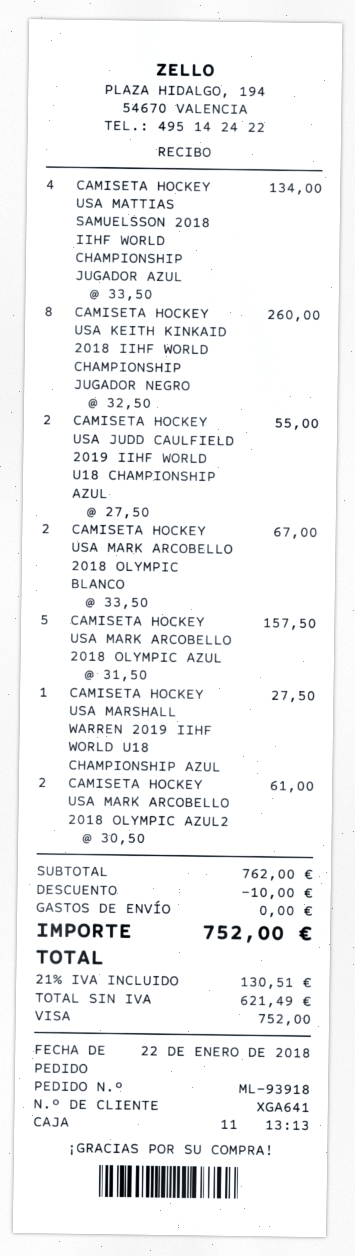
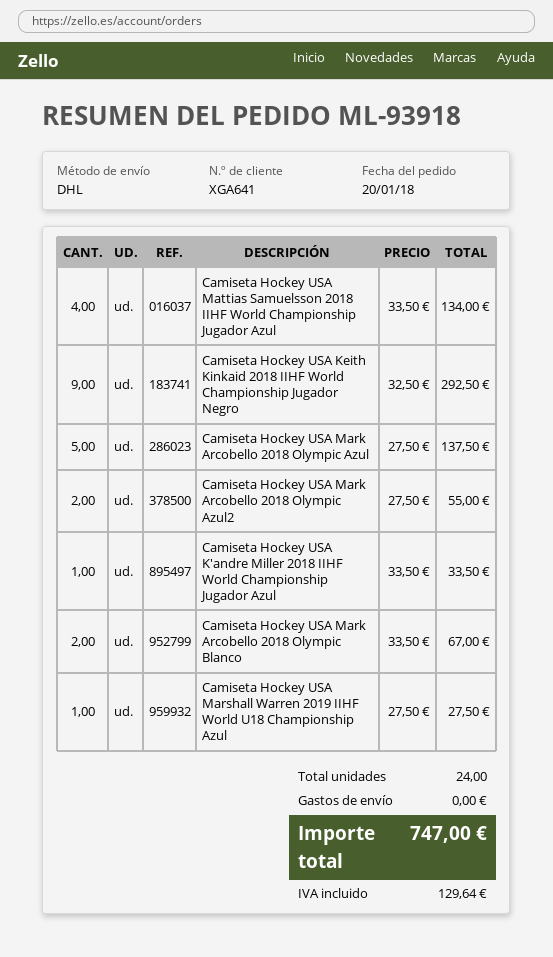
order date: 2018-01-22 -> 2018-01-20
CAMISETA HOCKEY USA KEITH KINKAID 2018 IIHF WORLD CHAMPIONSHIP JUGADOR NEGRO: 8 x 32.50 = 260.00 -> 9 x 32.50 = 292.50
CAMISETA HOCKEY USA JUDD CAULFIELD 2019 IIHF WORLD U18 CHAMPIONSHIP AZUL: 2 x 27.50 = 55.00 -> none
CAMISETA HOCKEY USA MARK ARCOBELLO 2018 OLYMPIC AZUL: 5 x 31.50 = 157.50 -> 5 x 27.50 = 137.50
CAMISETA HOCKEY USA MARK ARCOBELLO 2018 OLYMPIC AZUL2: 2 x 30.50 = 61.00 -> 2 x 27.50 = 55.00
Camiseta Hockey USA K'andre Miller 2018 IIHF World Championship Jugador Azul: none -> 1 x 33.50 = 33.50
discount: 10.00 -> none
tax: 130.51 -> 129.64
total: 752.00 -> 747.00

